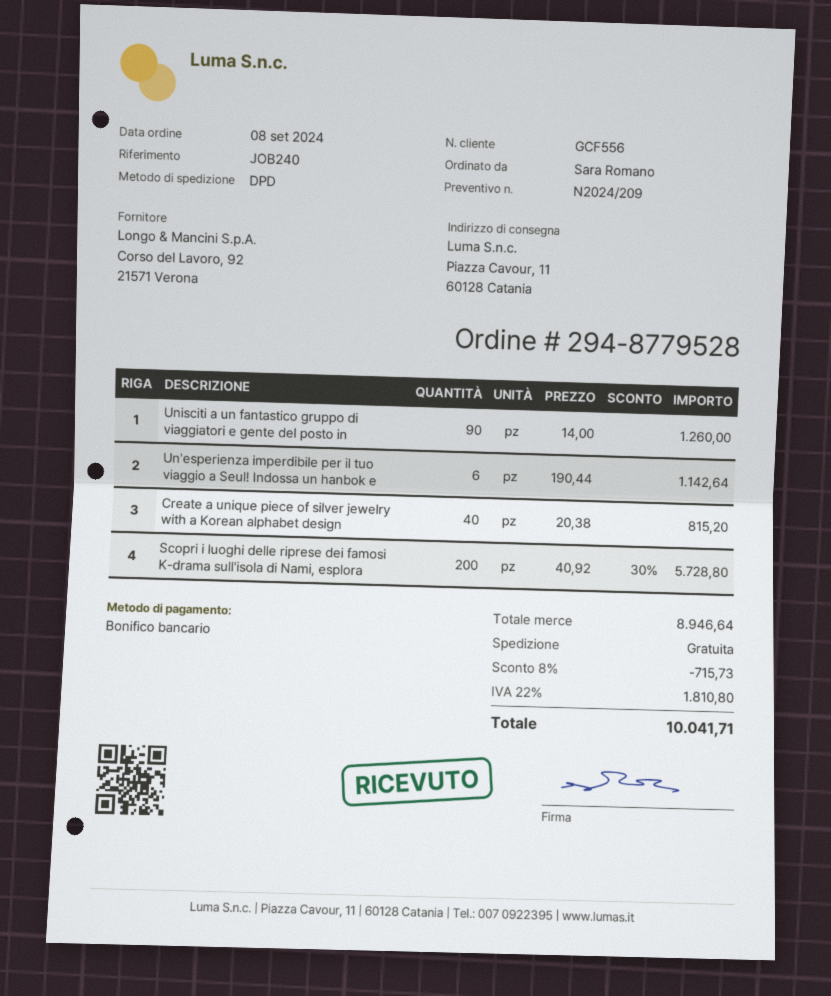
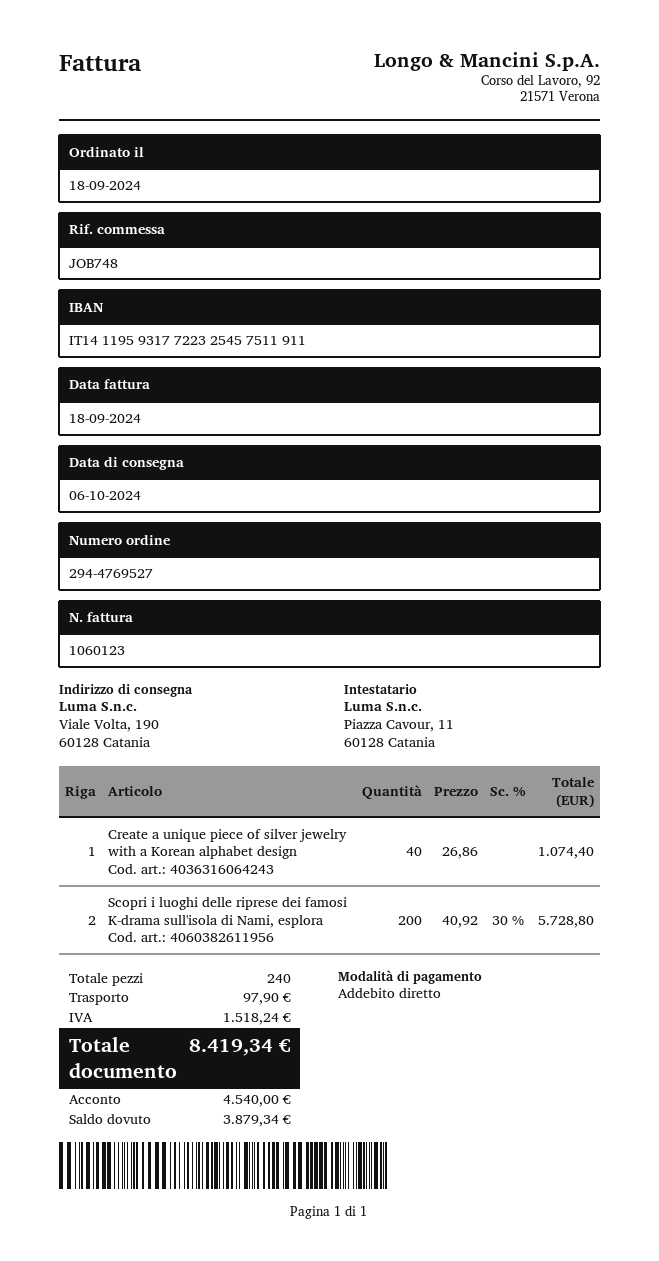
order number: 294-8779528 -> 294-4769527
order date: 2024-09-08 -> 2024-09-18
reference: JOB240 -> JOB748
payment method: bank transfer -> direct debit
ship to: Piazza Cavour, 11, 60128 Catania -> Viale Volta, 190, 60128 Catania
Unisciti a un fantastico gruppo di viaggiatori e gente del posto in: 90 x 14.00 = 1260.00 -> none
Un'esperienza imperdibile per il tuo viaggio a Seul! Indossa un hanbok e: 6 x 190.44 = 1142.64 -> none
Create a unique piece of silver jewelry with a Korean alphabet design: 40 x 20.38 = 815.20 -> 40 x 26.86 = 1074.40
discount: 8% = 715.73 -> none
shipping: 0.00 -> 97.90
tax: 1810.80 -> 1518.24
total: 10041.71 -> 8419.34

